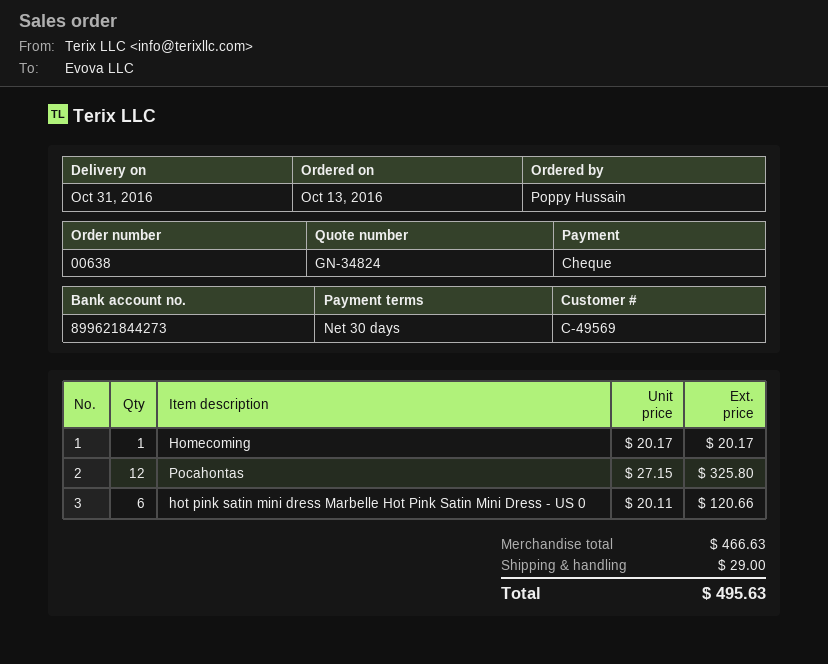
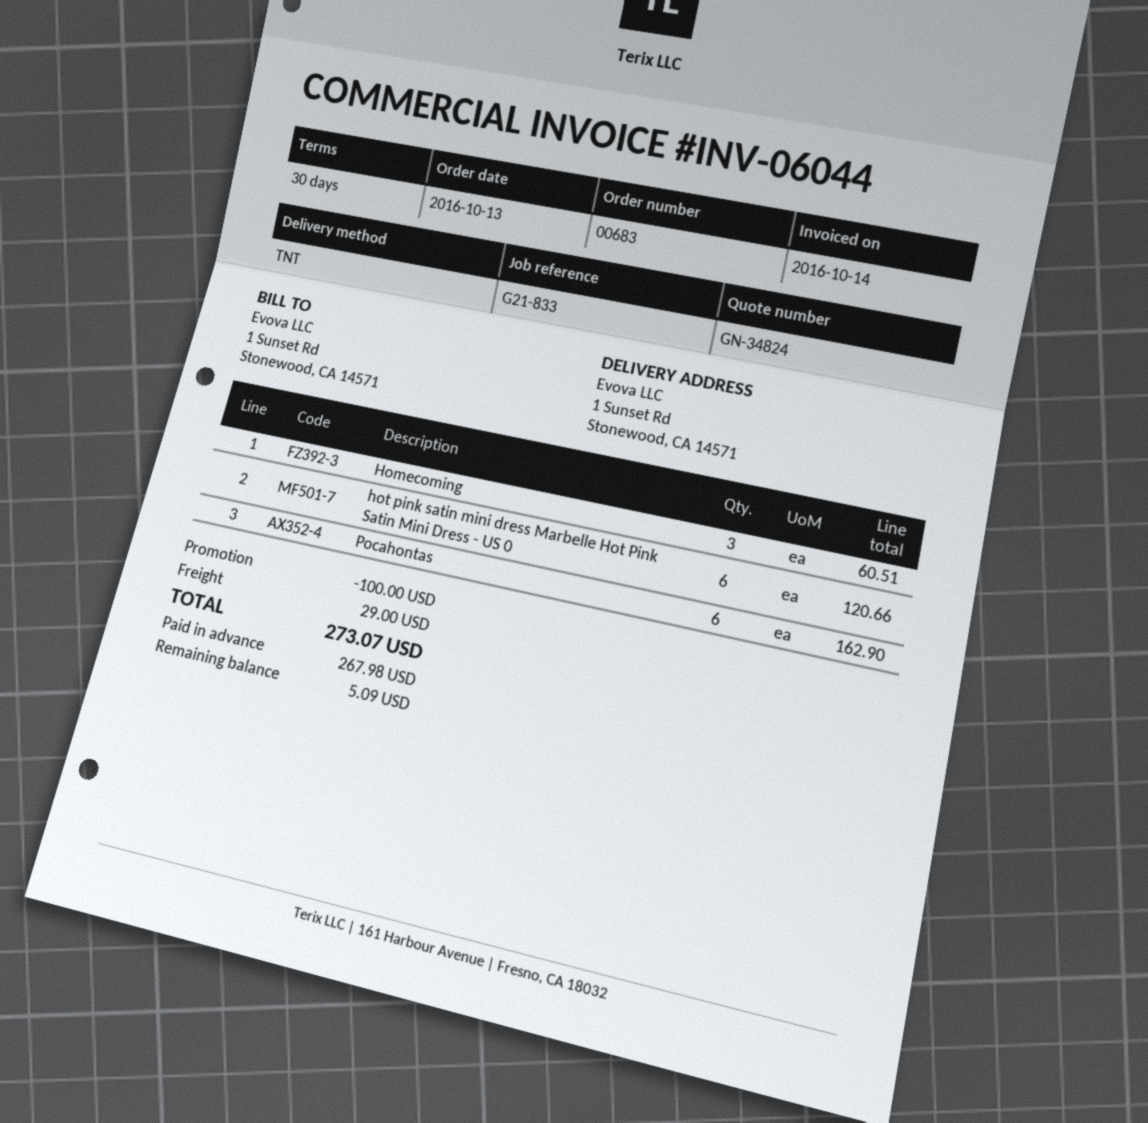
order number: 00638 -> 00683
Homecoming: 1 for 20.17 -> 3 for 60.51
Pocahontas: 12 for 325.80 -> 6 for 162.90
discount: none -> 100.00
total: 495.63 -> 273.07

